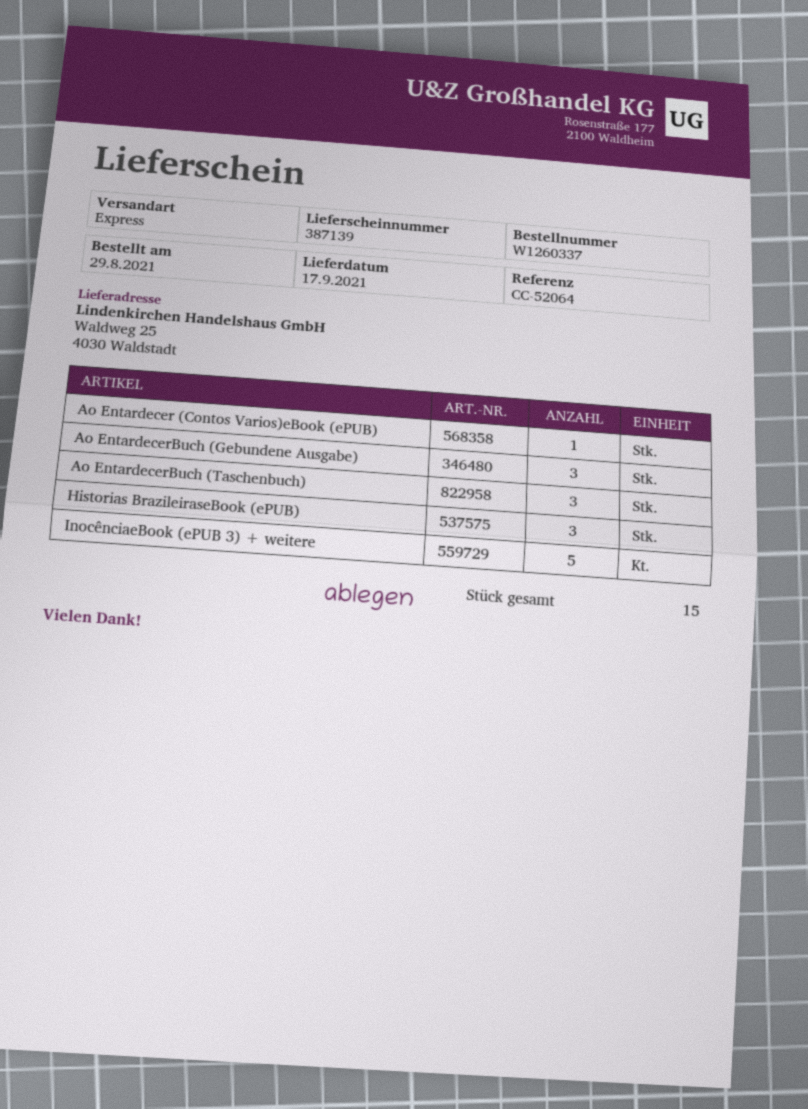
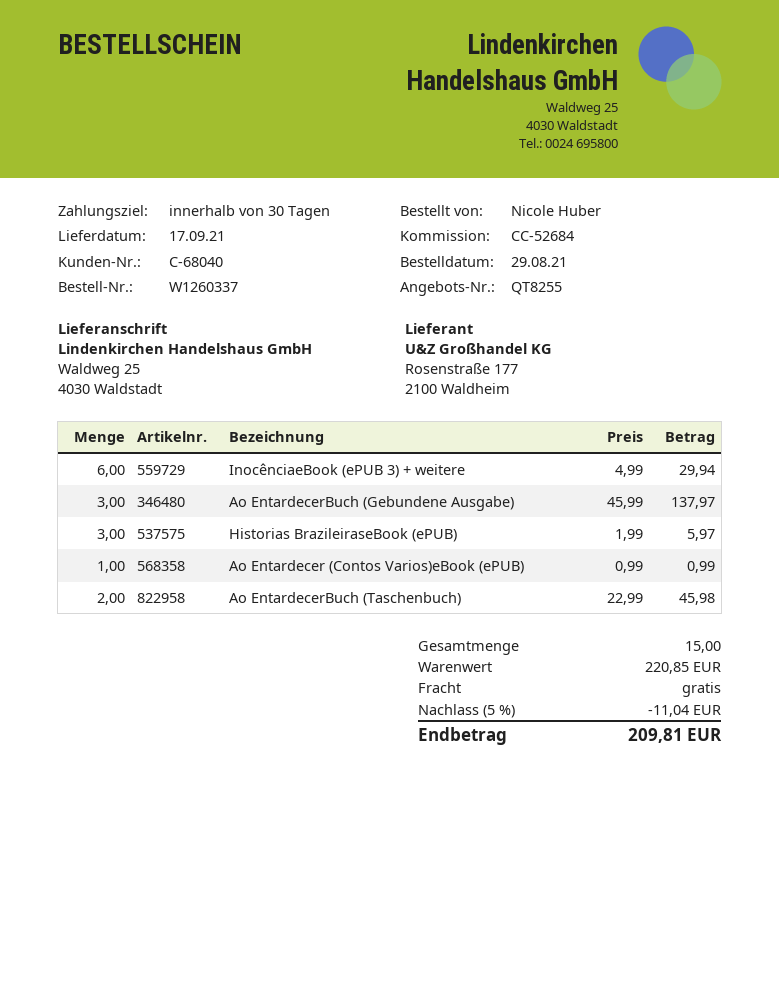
reference: CC-52064 -> CC-52684
Ao EntardecerBuch (Taschenbuch): 3 -> 2
InocênciaeBook (ePUB 3) + weitere: 5 -> 6

